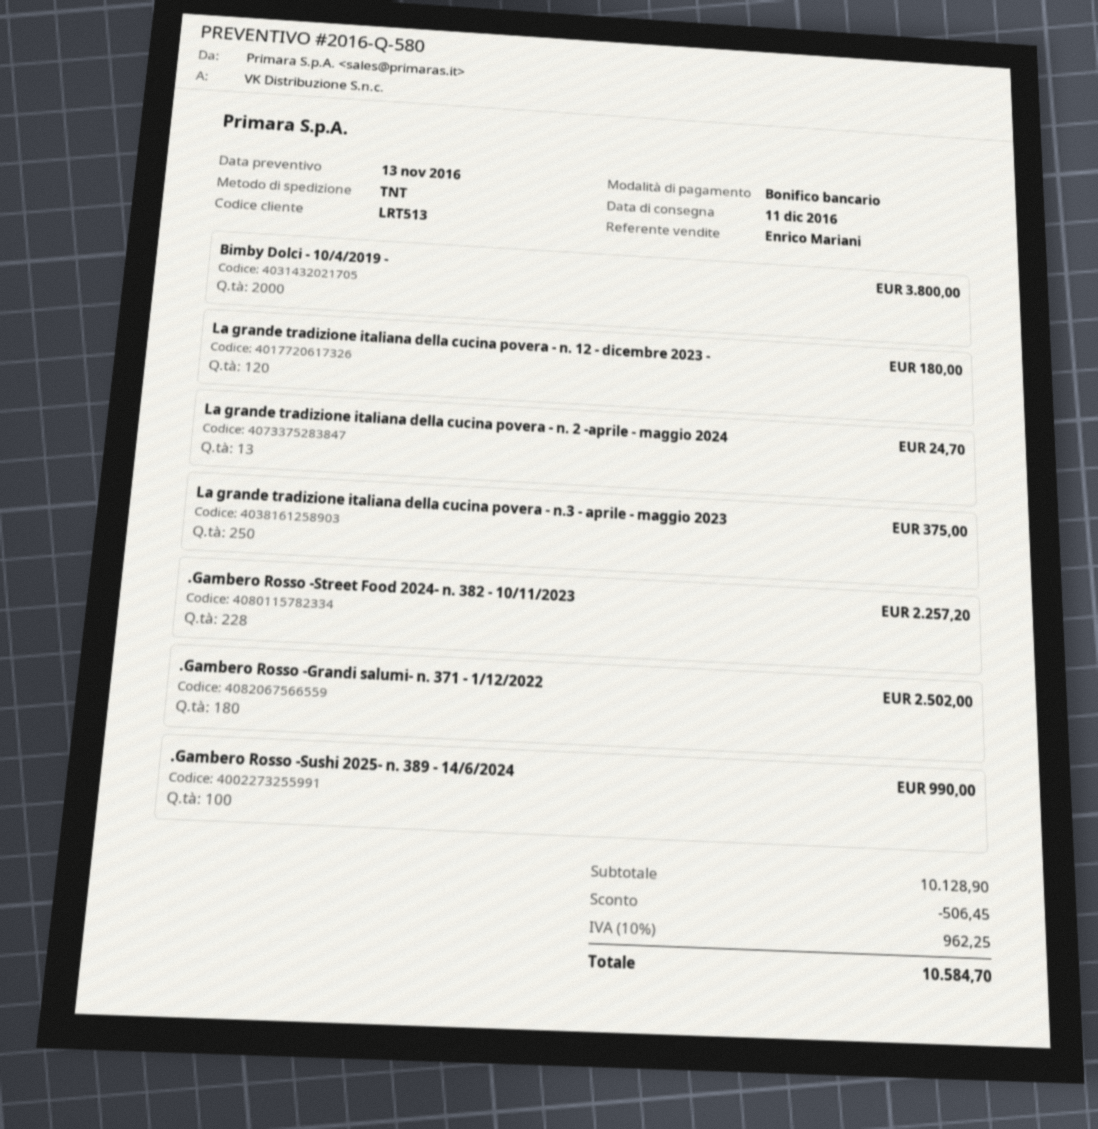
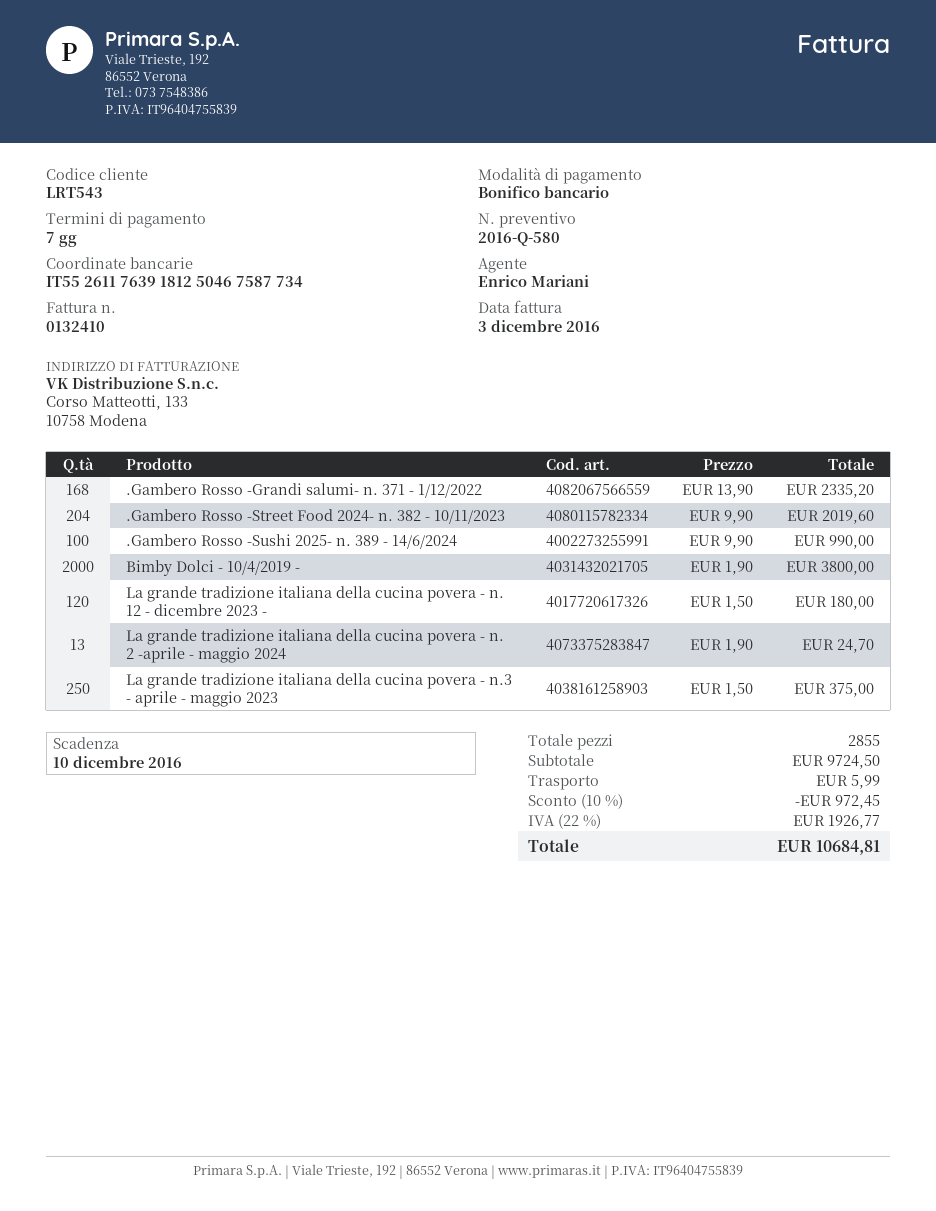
customer number: LRT513 -> LRT543
.Gambero Rosso -Street Food 2024- n. 382 - 10/11/2023: 228 for 2257.20 -> 204 for 2019.60
.Gambero Rosso -Grandi salumi- n. 371 - 1/12/2022: 180 for 2502.00 -> 168 for 2335.20
subtotal: 10128.90 -> 9724.50
discount: 506.45 -> 972.45
shipping: none -> 5.99
tax: 10% = 962.25 -> 22% = 1926.77
total: 10584.70 -> 10684.81

